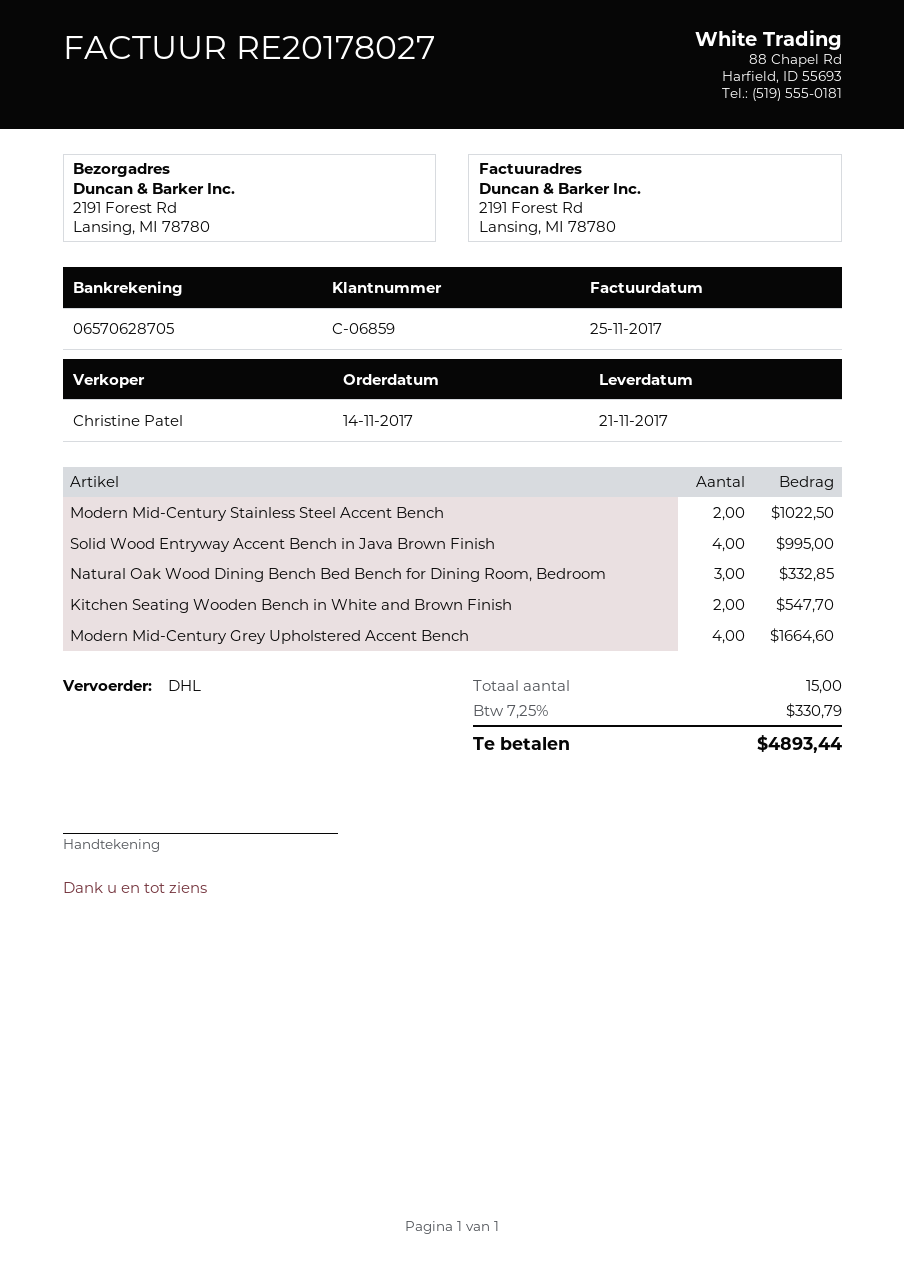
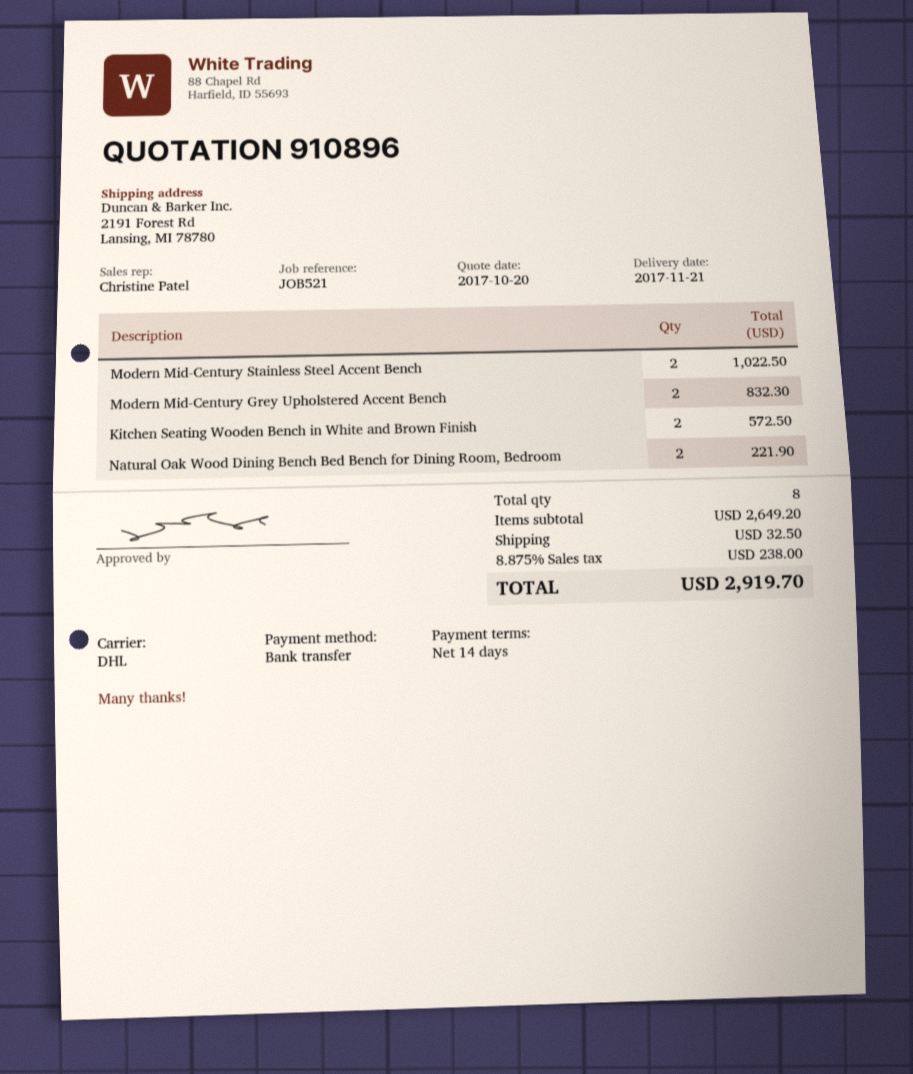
Solid Wood Entryway Accent Bench in Java Brown Finish: 4 for 995.00 -> none
Natural Oak Wood Dining Bench Bed Bench for Dining Room, Bedroom: 3 for 332.85 -> 2 for 221.90
Kitchen Seating Wooden Bench in White and Brown Finish: 2 for 547.70 -> 2 for 572.50
Modern Mid-Century Grey Upholstered Accent Bench: 4 for 1664.60 -> 2 for 832.30
total quantity: 15 -> 8
shipping: none -> 32.50
tax: 7.25% = 330.79 -> 8.875% = 238.00
total: 4893.44 -> 2919.70

